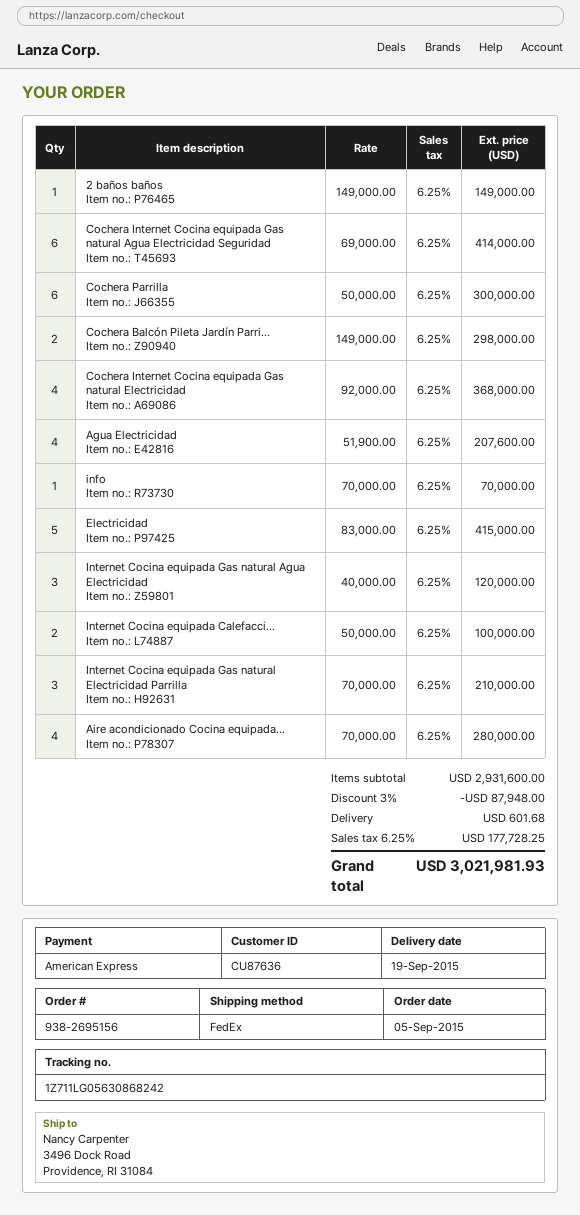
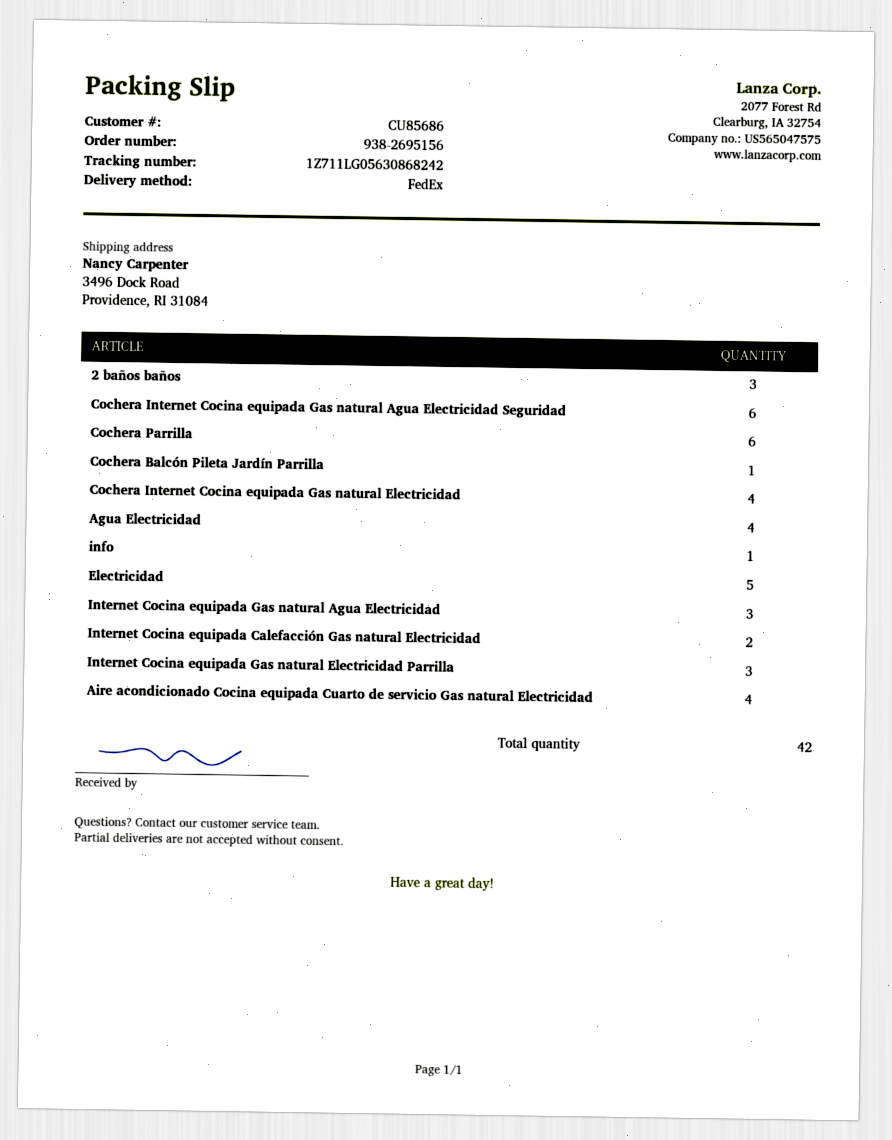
customer number: CU87636 -> CU85686
2 baños baños: 1 -> 3
Cochera Balcón Pileta Jardín Parri...: 2 -> 1

